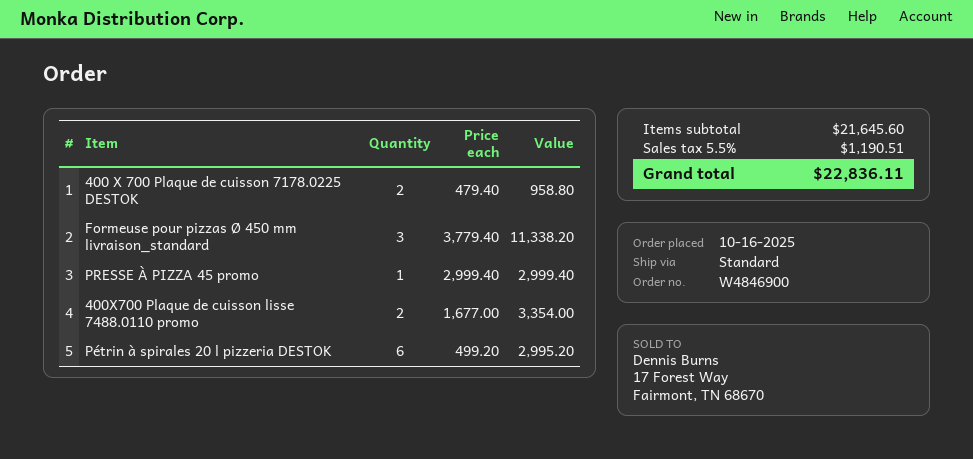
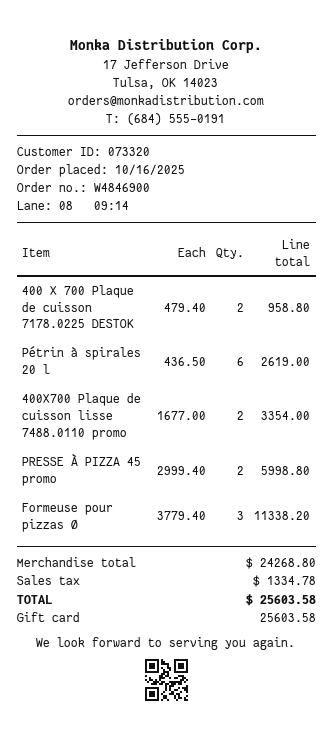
PRESSE À PIZZA 45 promo: 1 x 2999.40 = 2999.40 -> 2 x 2999.40 = 5998.80
Pétrin à spirales 20 l pizzeria DESTOK: 6 x 499.20 = 2995.20 -> 6 x 436.50 = 2619.00
subtotal: 21645.60 -> 24268.80
tax: 1190.51 -> 1334.78
total: 22836.11 -> 25603.58

